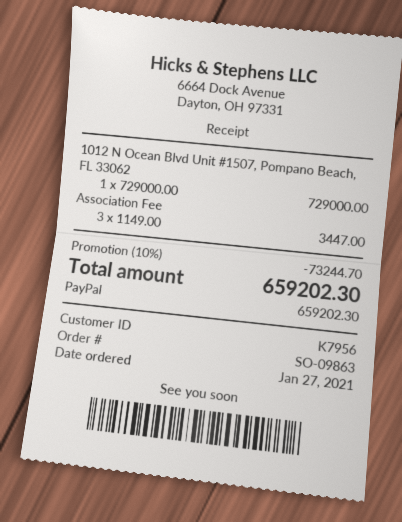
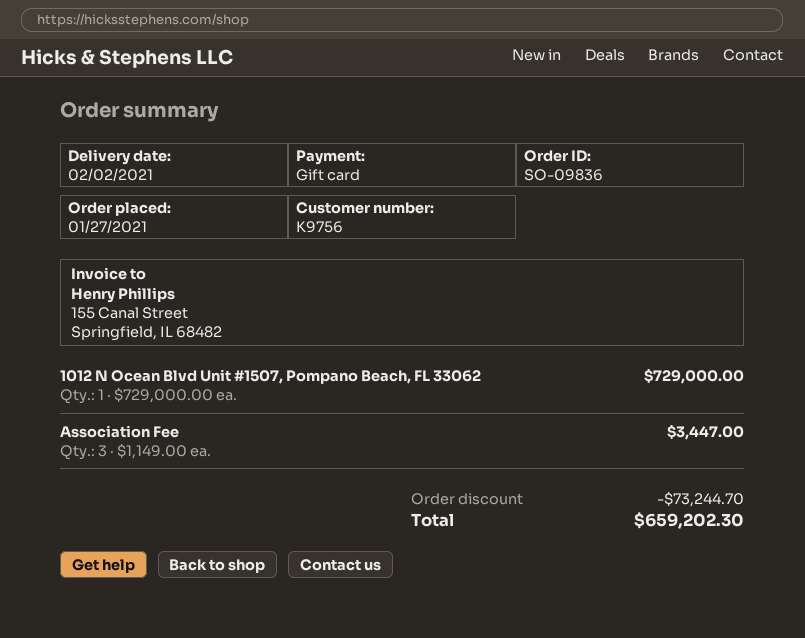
order number: SO-09863 -> SO-09836
customer number: K7956 -> K9756
payment method: PayPal -> gift card

